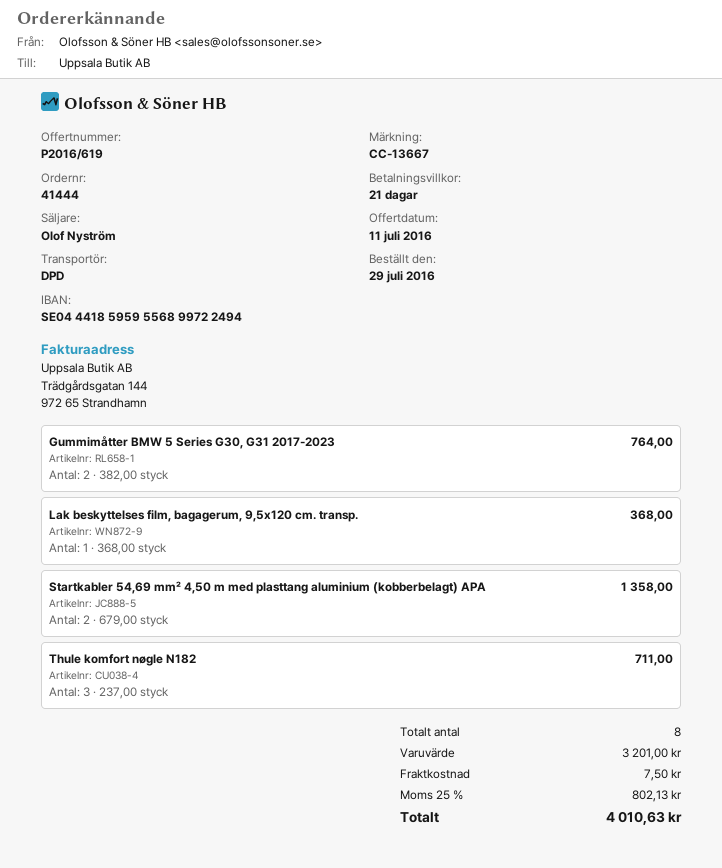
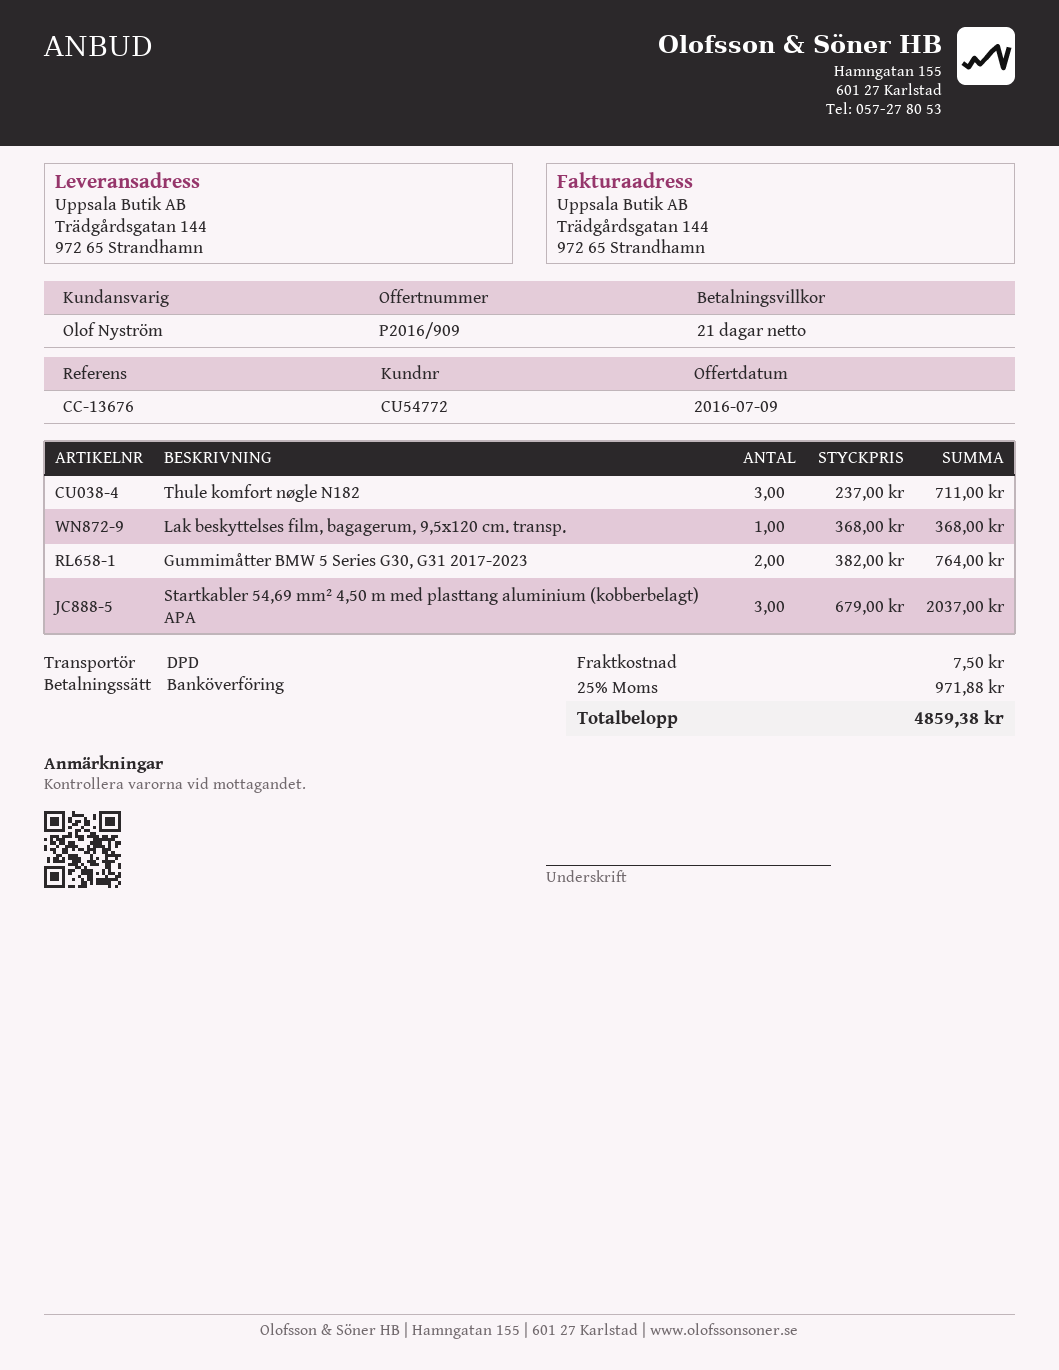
quote number: P2016/619 -> P2016/909
quote date: 2016-07-11 -> 2016-07-09
reference: CC-13667 -> CC-13676
Startkabler 54,69 mm² 4,50 m med plasttang aluminium (kobberbelagt) APA: 2 x 679.00 = 1358.00 -> 3 x 679.00 = 2037.00
tax: 25% = 802.13 -> 25% = 971.88
total: 4010.63 -> 4859.38

